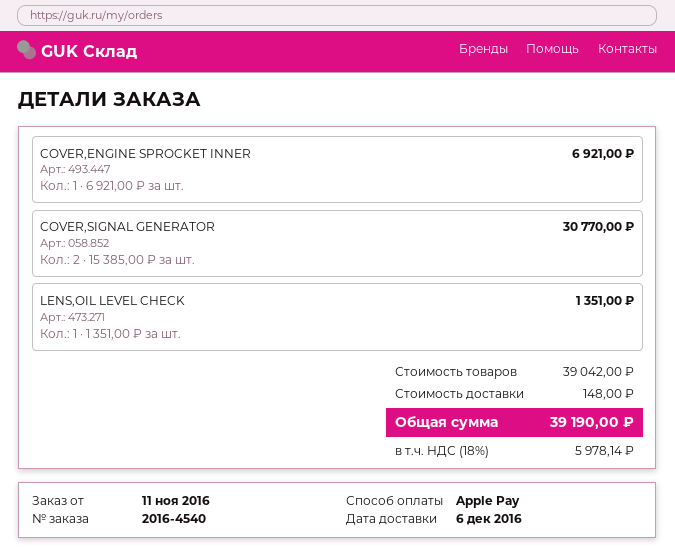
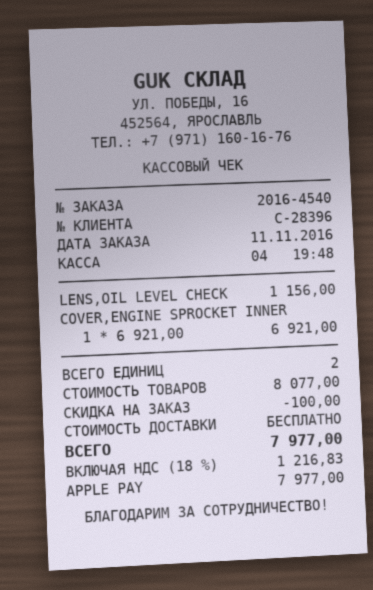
COVER,SIGNAL GENERATOR: 2 x 15385.00 = 30770.00 -> none
LENS,OIL LEVEL CHECK: 1 x 1351.00 = 1351.00 -> 1 x 1156.00 = 1156.00
subtotal: 39042.00 -> 8077.00
discount: none -> 100.00
shipping: 148.00 -> 0.00
tax: 18% = 5978.14 -> 18% = 1216.83
total: 39190.00 -> 7977.00

